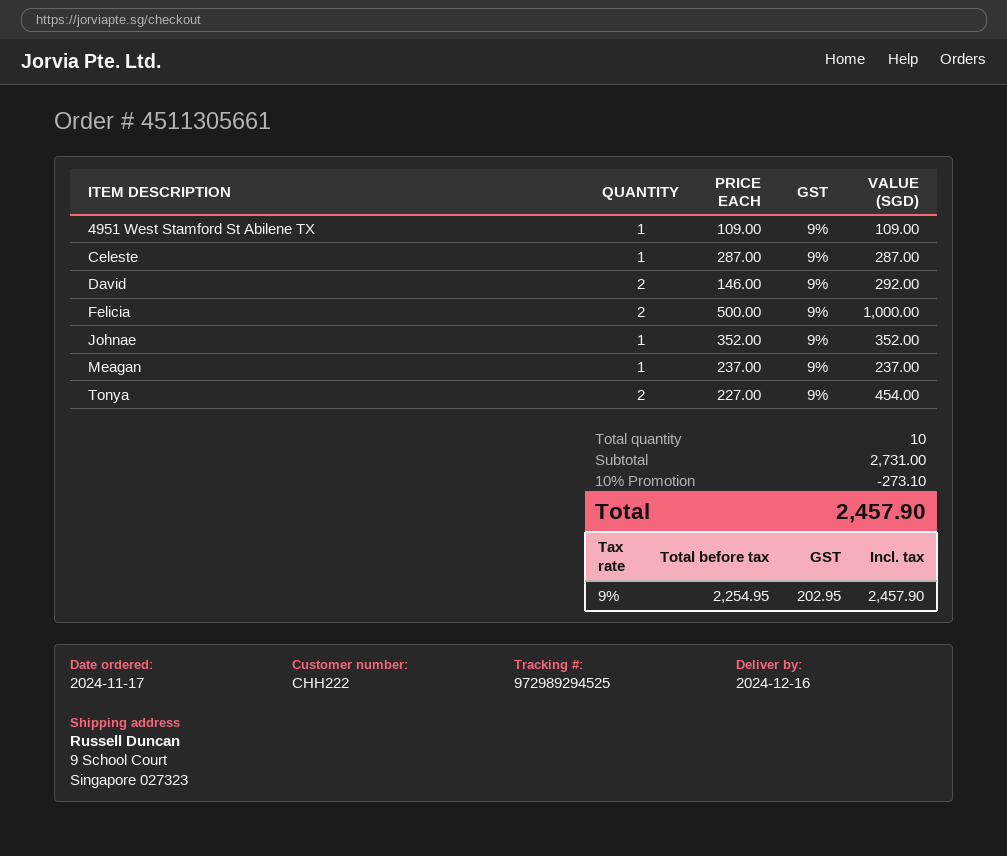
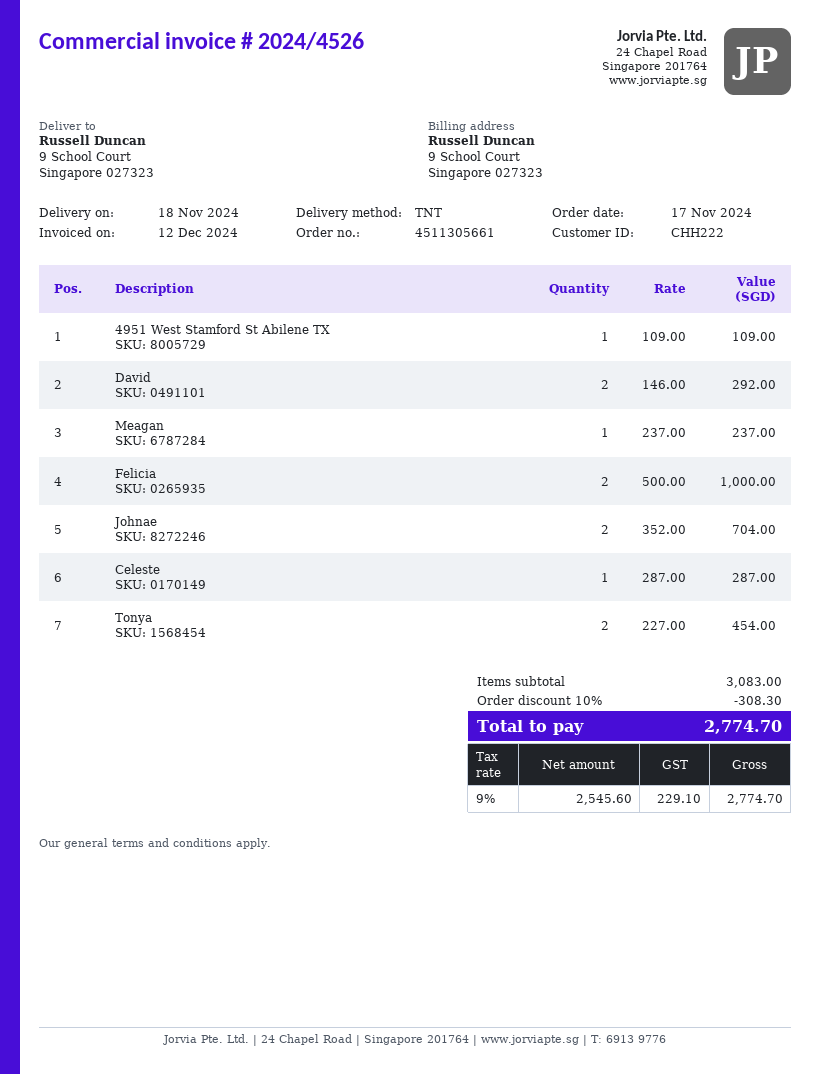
delivery date: 2024-12-16 -> 2024-11-18
Johnae: 1 x 352.00 = 352.00 -> 2 x 352.00 = 704.00
subtotal: 2731.00 -> 3083.00
discount: 10% = 273.10 -> 10% = 308.30
net: 2254.95 -> 2545.60
tax: 9% = 202.95 -> 9% = 229.10
total: 2457.90 -> 2774.70

